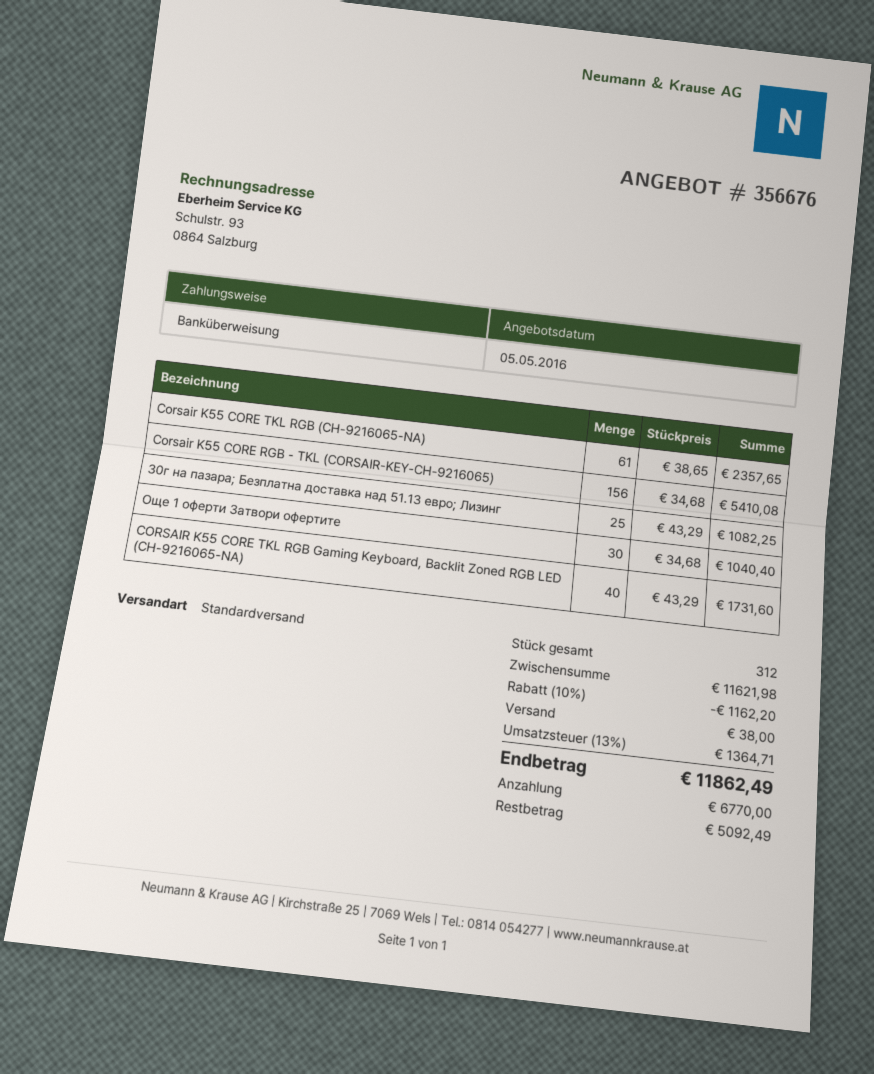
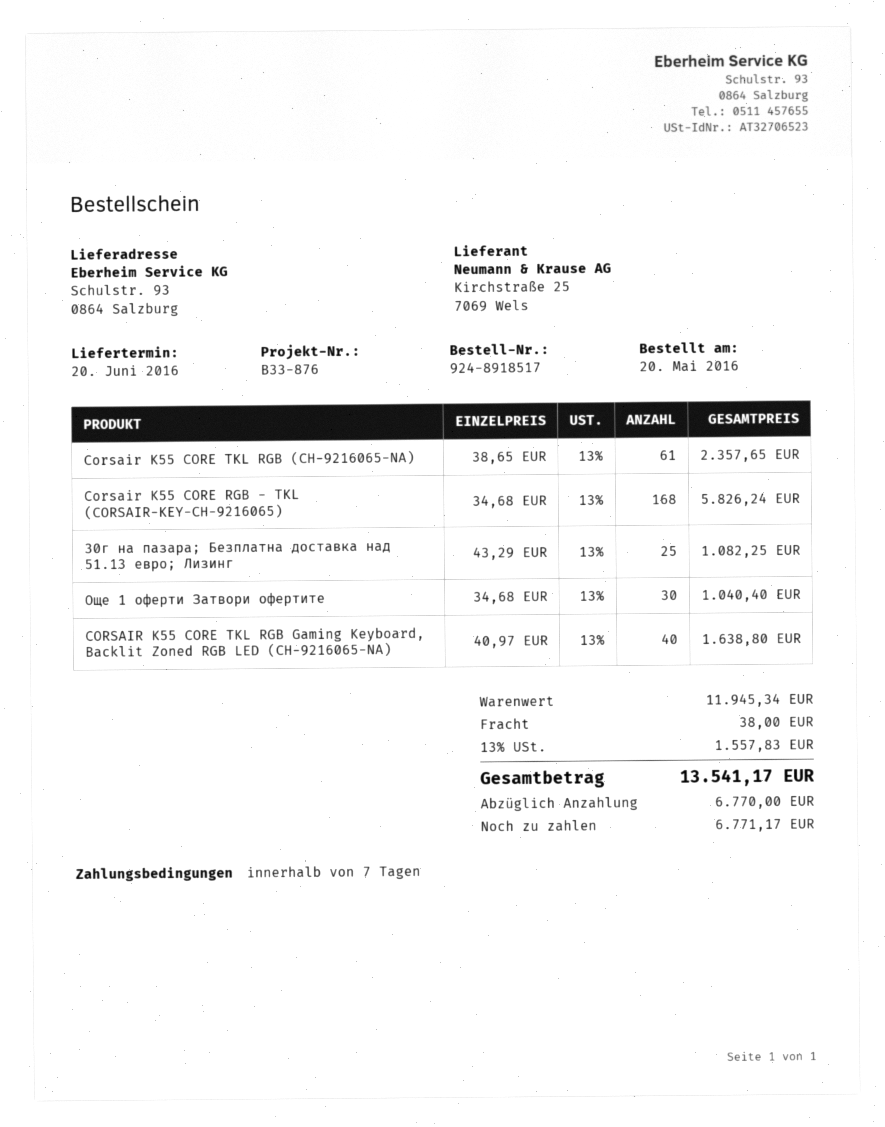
Corsair K55 CORE RGB - TKL (CORSAIR-KEY-CH-9216065): 156 x 34.68 = 5410.08 -> 168 x 34.68 = 5826.24
CORSAIR K55 CORE TKL RGB Gaming Keyboard, Backlit Zoned RGB LED (CH-9216065-NA): 40 x 43.29 = 1731.60 -> 40 x 40.97 = 1638.80
subtotal: 11621.98 -> 11945.34
discount: 10% = 1162.20 -> none
tax: 13% = 1364.71 -> 13% = 1557.83
total: 11862.49 -> 13541.17
balance: 5092.49 -> 6771.17

